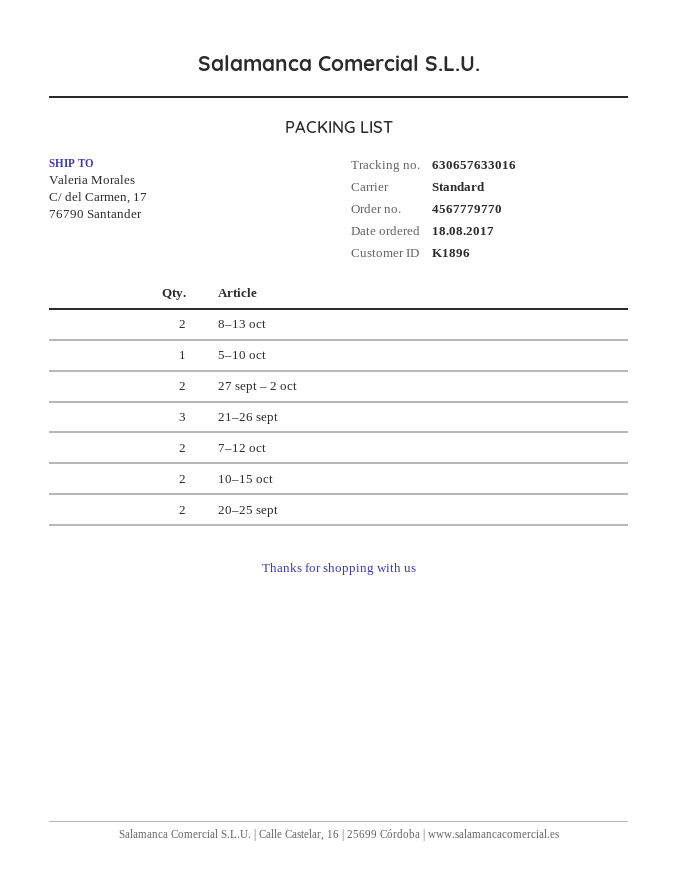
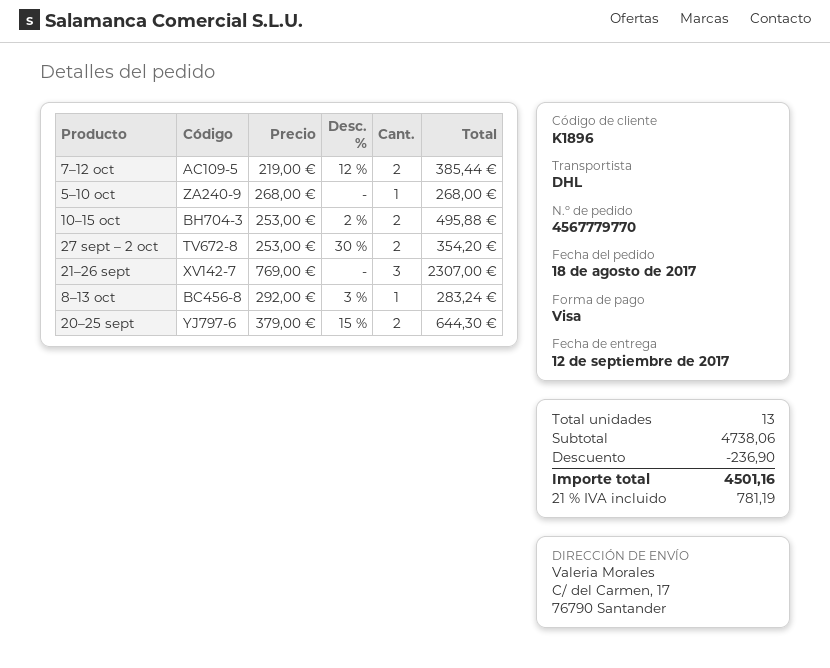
shipping method: standard -> DHL
8–13 oct: 2 -> 1

